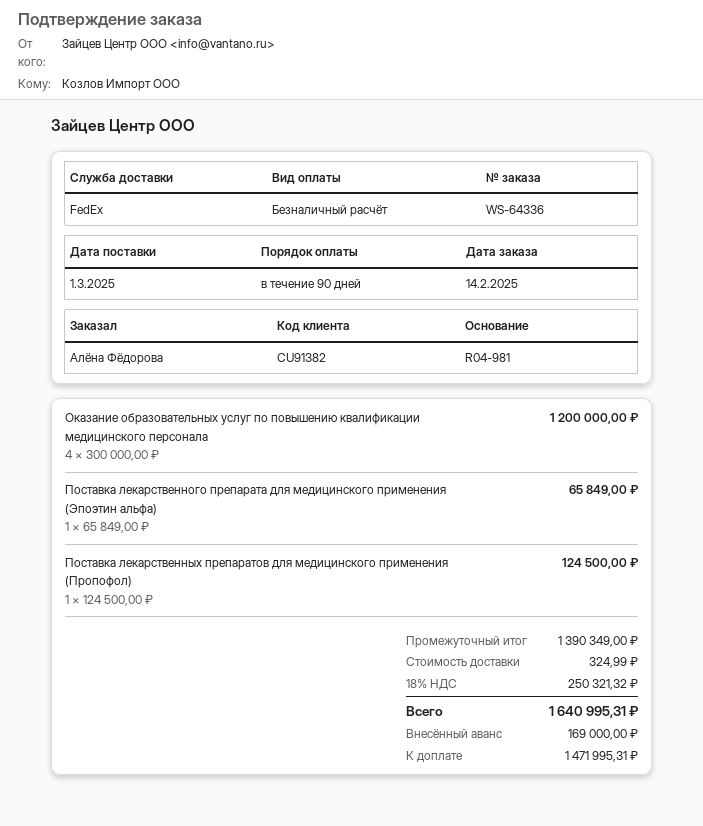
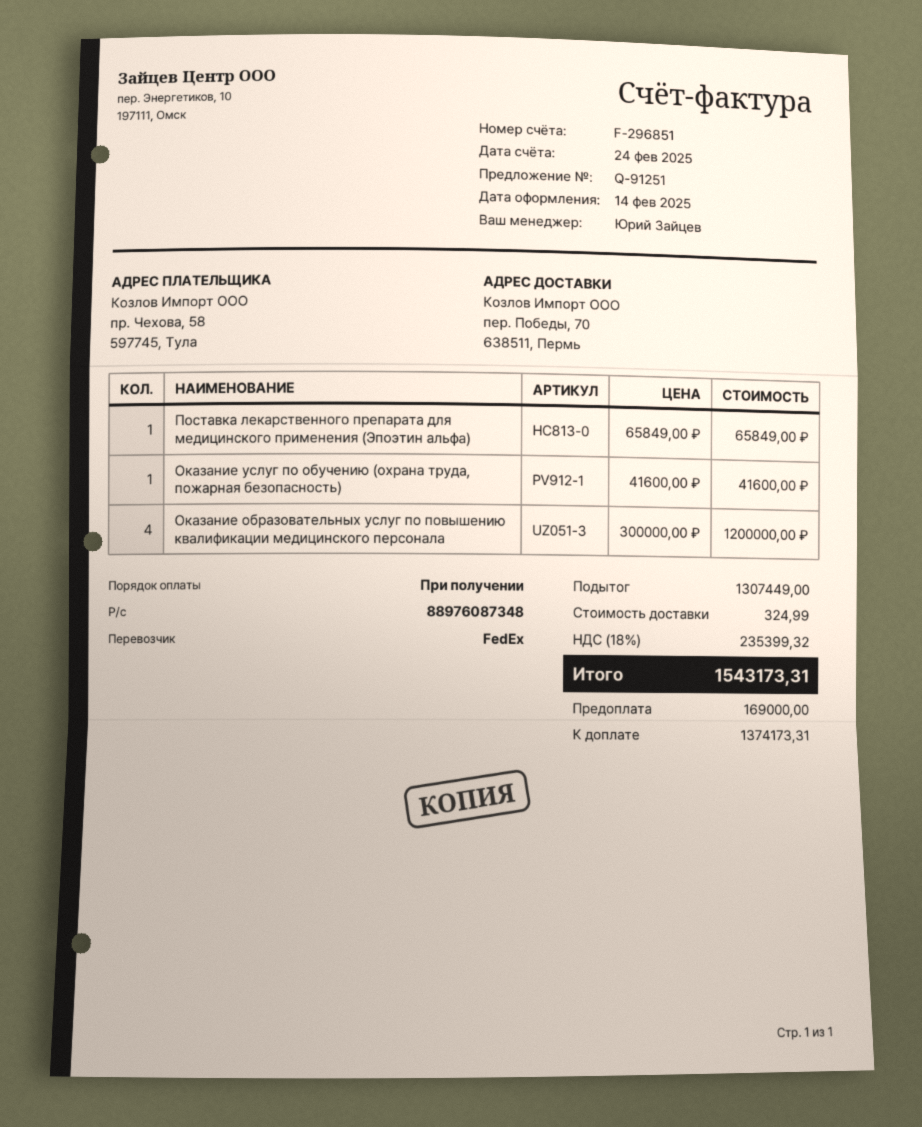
payment terms: 90 days -> on receipt
Поставка лекарственных препаратов для медицинского применения (Пропофол): 1 x 124500.00 = 124500.00 -> none
Оказание услуг по обучению (охрана труда, пожарная безопасность): none -> 1 x 41600.00 = 41600.00
subtotal: 1390349.00 -> 1307449.00
tax: 18% = 250321.32 -> 18% = 235399.32
total: 1640995.31 -> 1543173.31
balance: 1471995.31 -> 1374173.31

